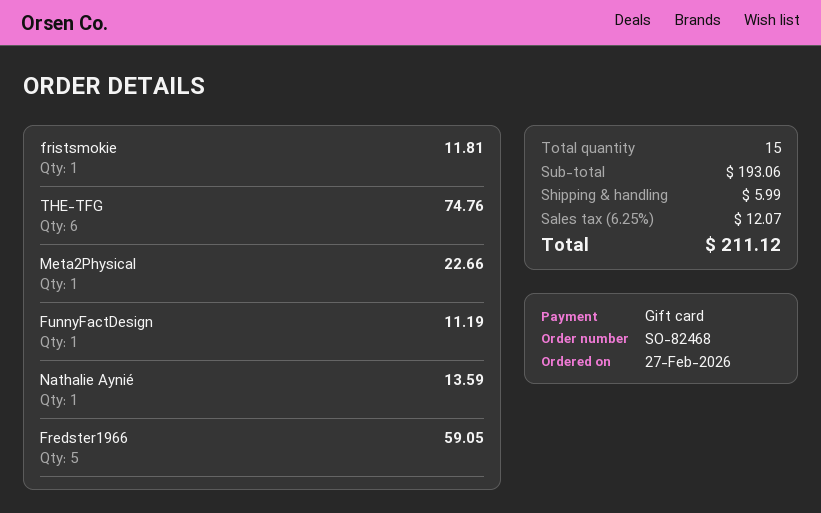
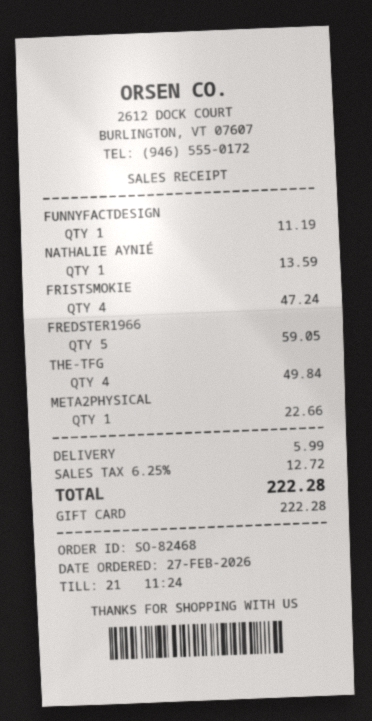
fristsmokie: 1 for 11.81 -> 4 for 47.24
THE-TFG: 6 for 74.76 -> 4 for 49.84
tax: 6.25% = 12.07 -> 6.25% = 12.72
total: 211.12 -> 222.28

